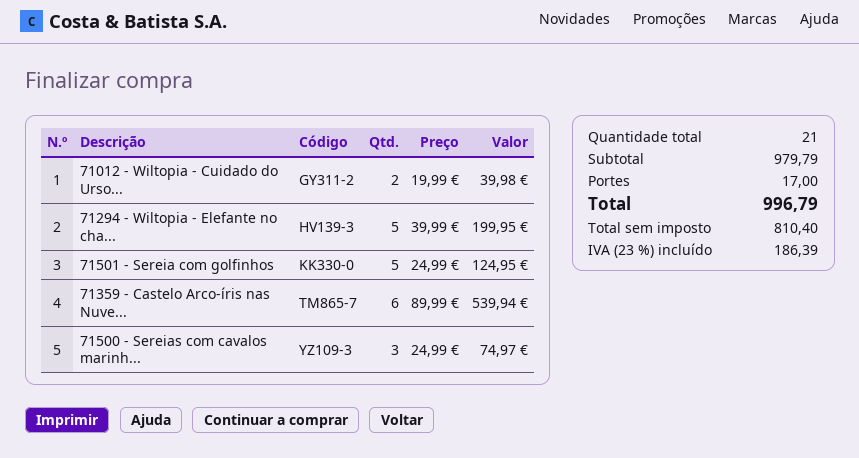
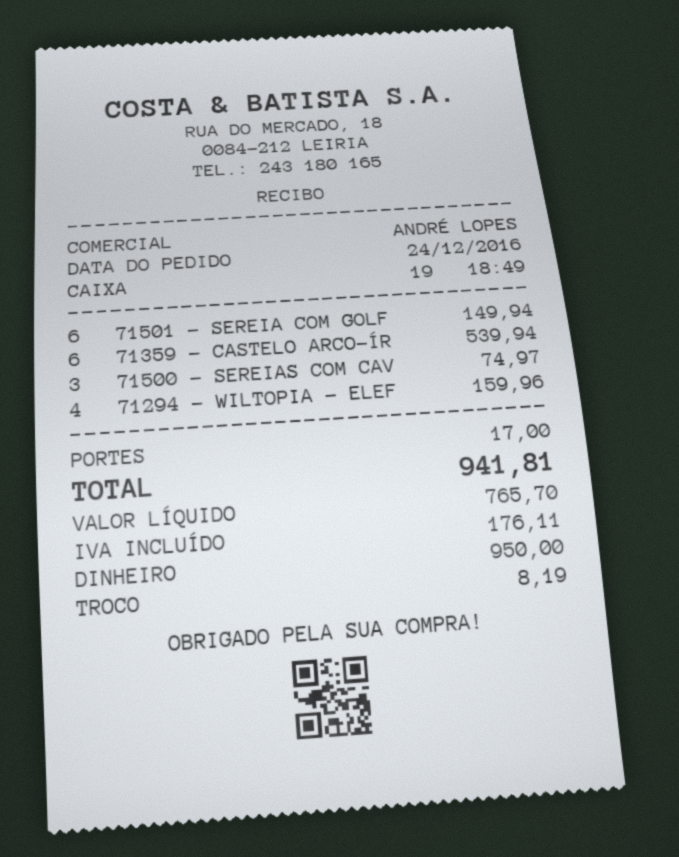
71012 - Wiltopia - Cuidado do Urso...: 2 for 39.98 -> none
71294 - Wiltopia - Elefante no cha...: 5 for 199.95 -> 4 for 159.96
71501 - Sereia com golfinhos: 5 for 124.95 -> 6 for 149.94
net: 810.40 -> 765.70
tax: 186.39 -> 176.11
total: 996.79 -> 941.81

